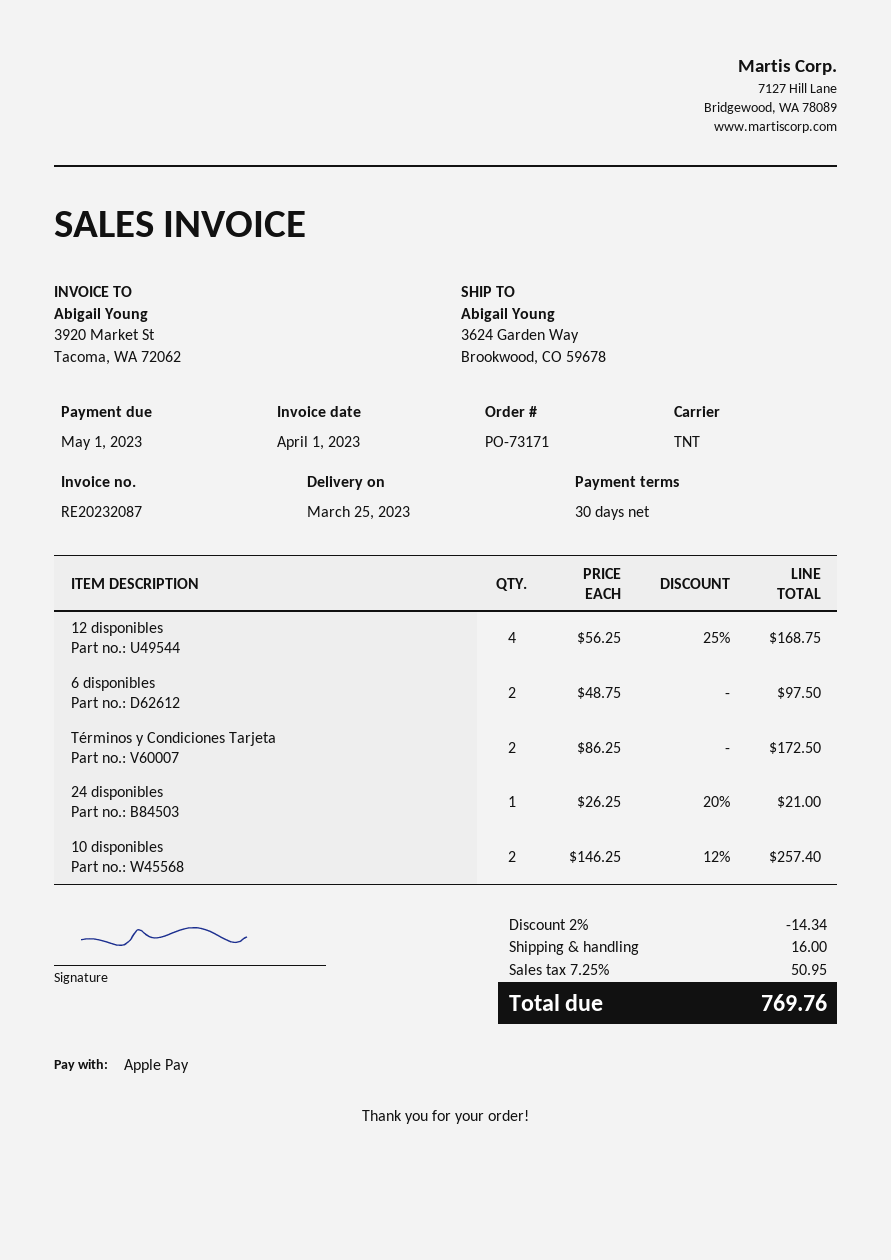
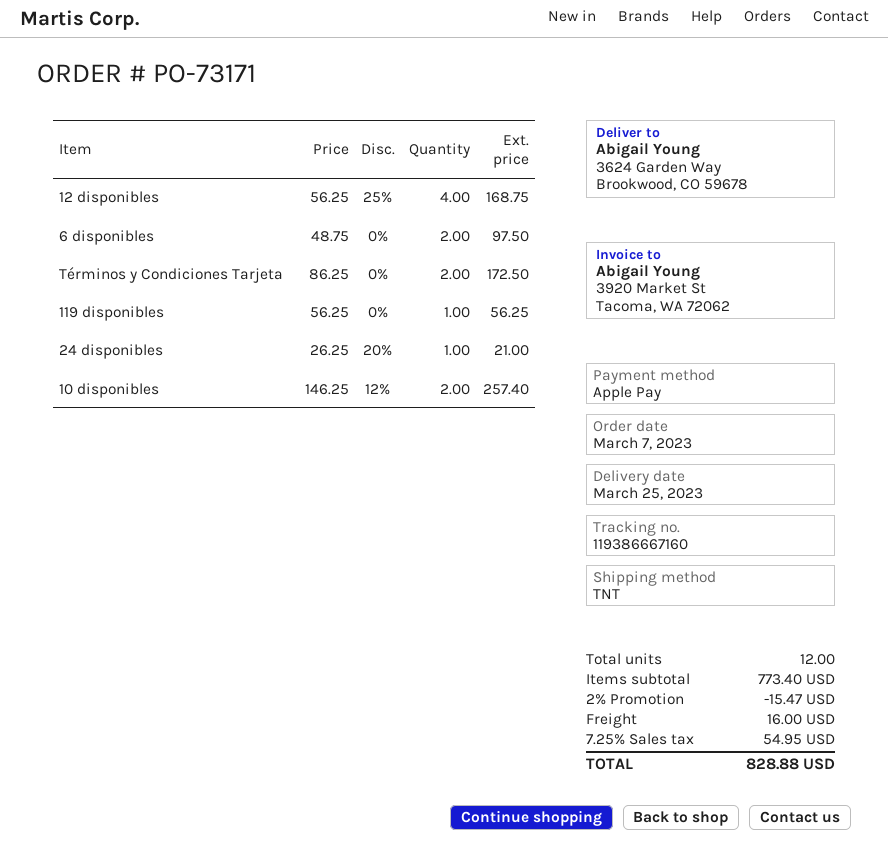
119 disponibles: none -> 1 x 56.25 = 56.25
discount: 2% = 14.34 -> 2% = 15.47
tax: 7.25% = 50.95 -> 7.25% = 54.95
total: 769.76 -> 828.88

